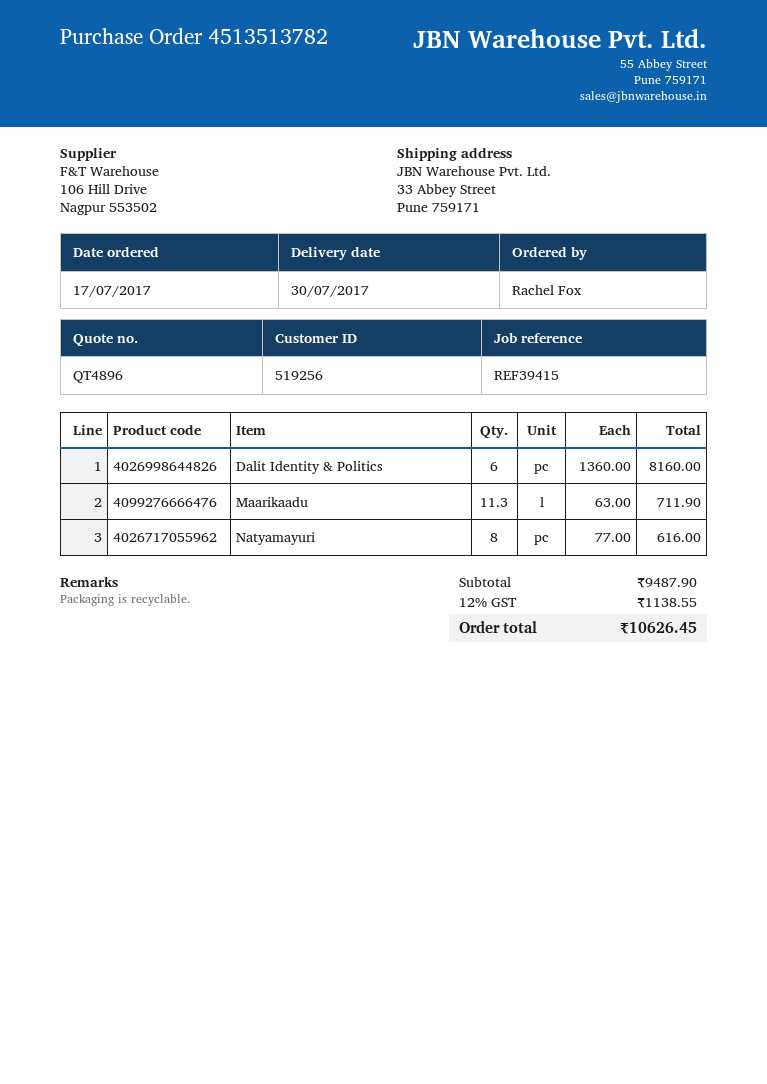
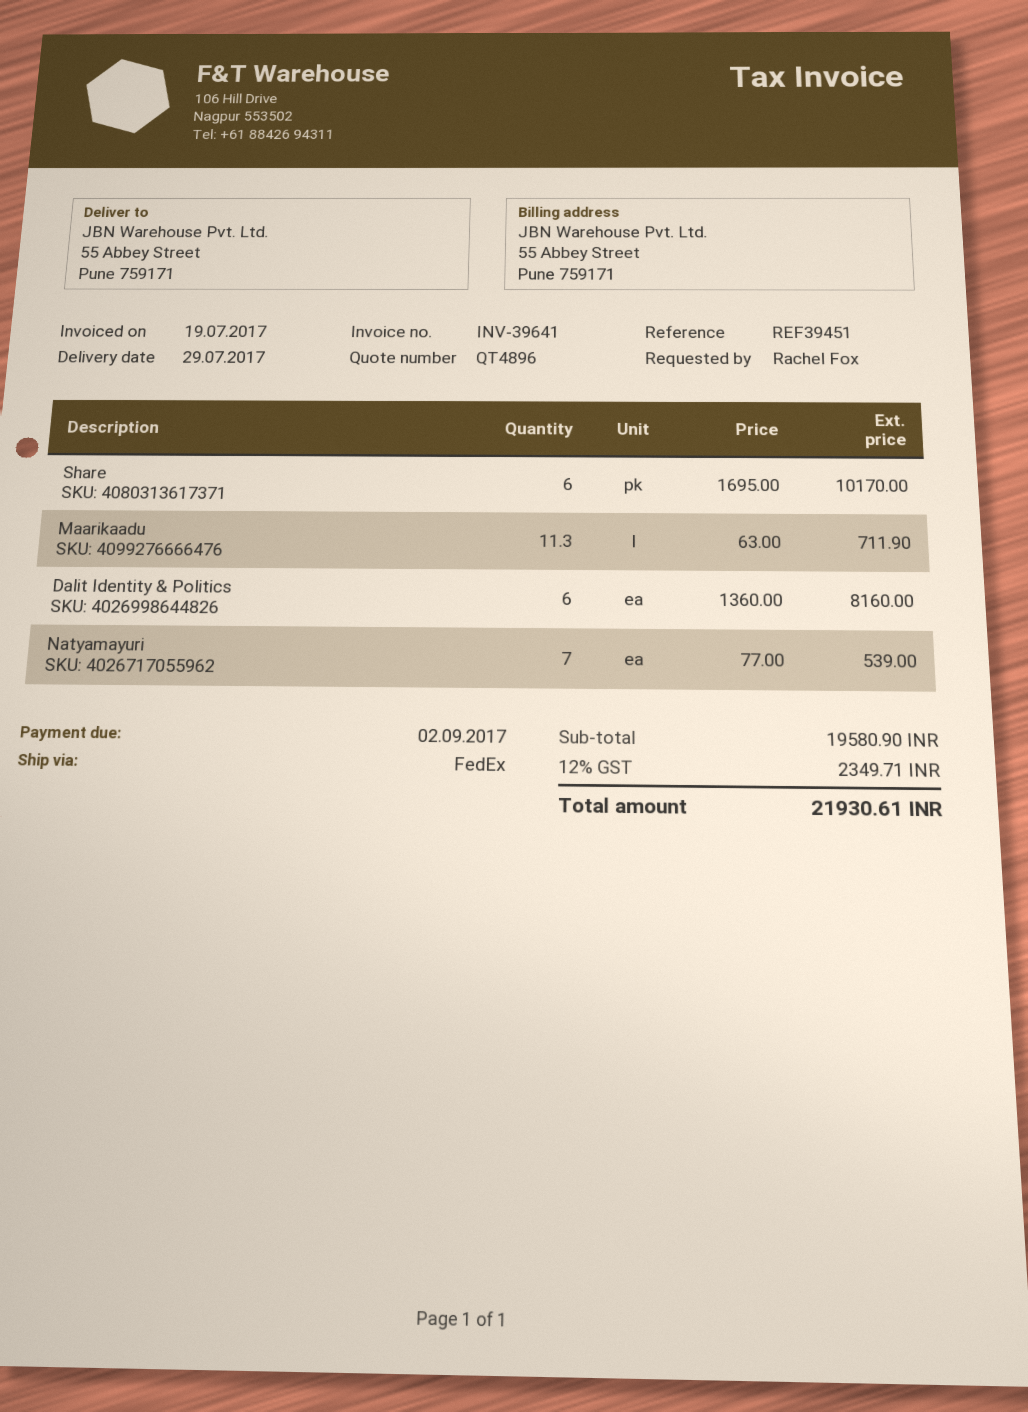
delivery date: 2017-07-30 -> 2017-07-29
reference: REF39415 -> REF39451
ship to: 33 Abbey Street, Pune 759171 -> 55 Abbey Street, Pune 759171
Natyamayuri: 8 x 77.00 = 616.00 -> 7 x 77.00 = 539.00
Share: none -> 6 x 1695.00 = 10170.00
subtotal: 9487.90 -> 19580.90
tax: 12% = 1138.55 -> 12% = 2349.71
total: 10626.45 -> 21930.61

